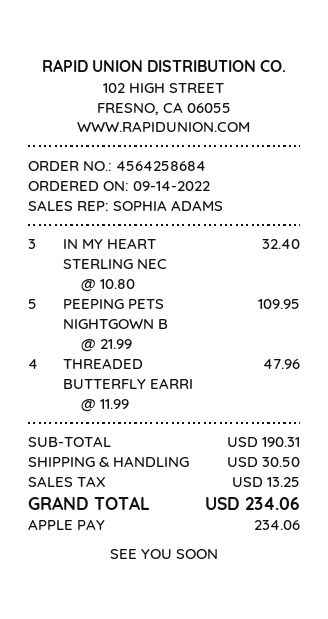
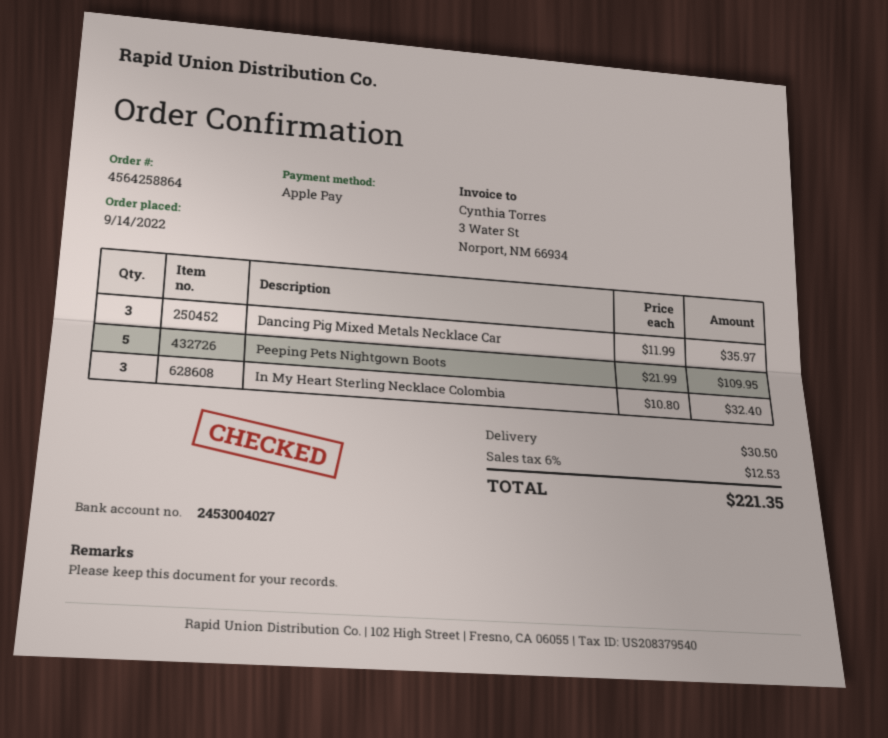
order number: 4564258684 -> 4564258864
THREADED BUTTERFLY EARRI: 4 x 11.99 = 47.96 -> none
Dancing Pig Mixed Metals Necklace Car: none -> 3 x 11.99 = 35.97
tax: 13.25 -> 12.53
total: 234.06 -> 221.35

